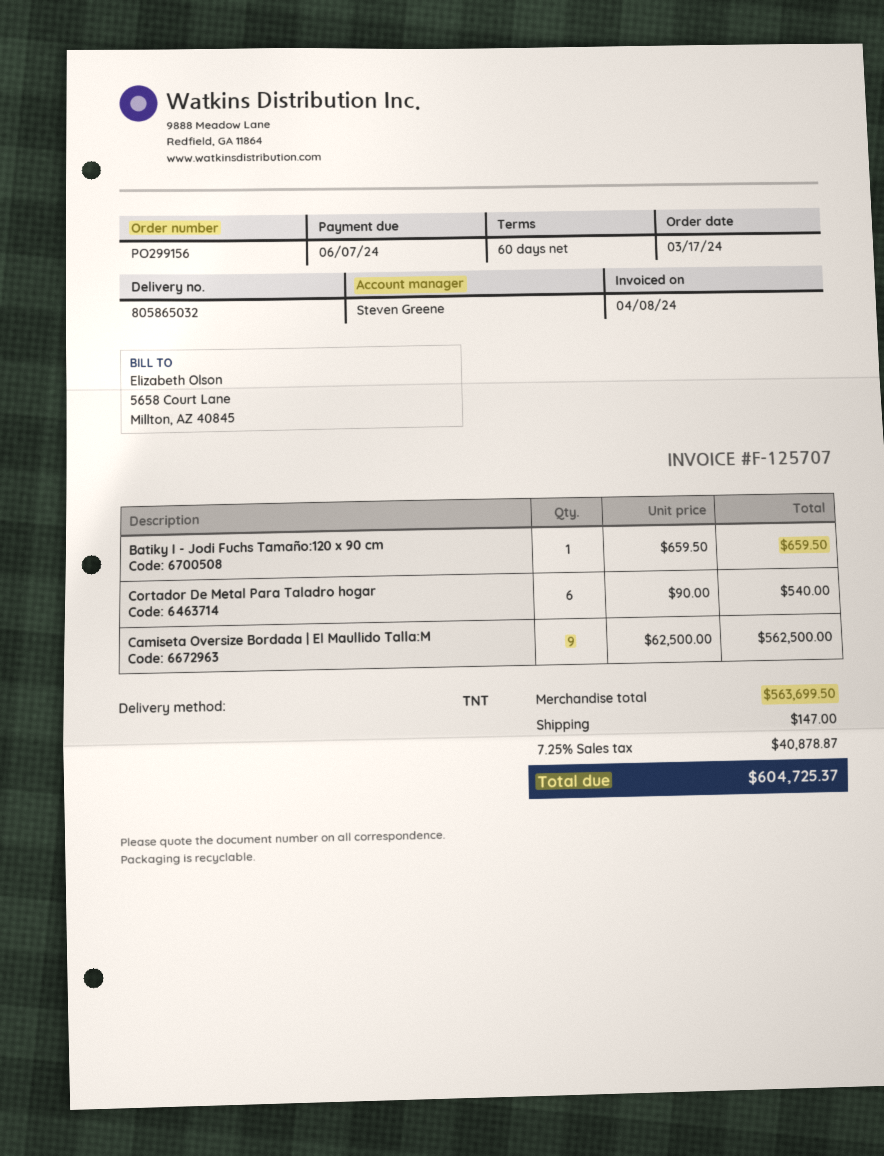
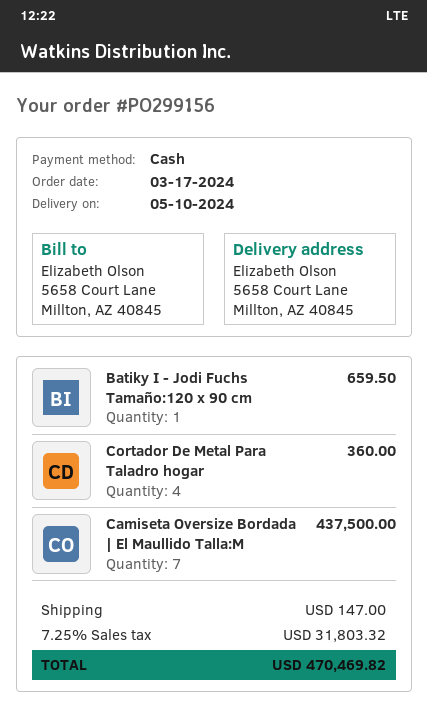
Cortador De Metal Para Taladro hogar: 6 for 540.00 -> 4 for 360.00
Camiseta Oversize Bordada | El Maullido Talla:M: 9 for 562500.00 -> 7 for 437500.00
tax: 7.25% = 40878.87 -> 7.25% = 31803.32
total: 604725.37 -> 470469.82

